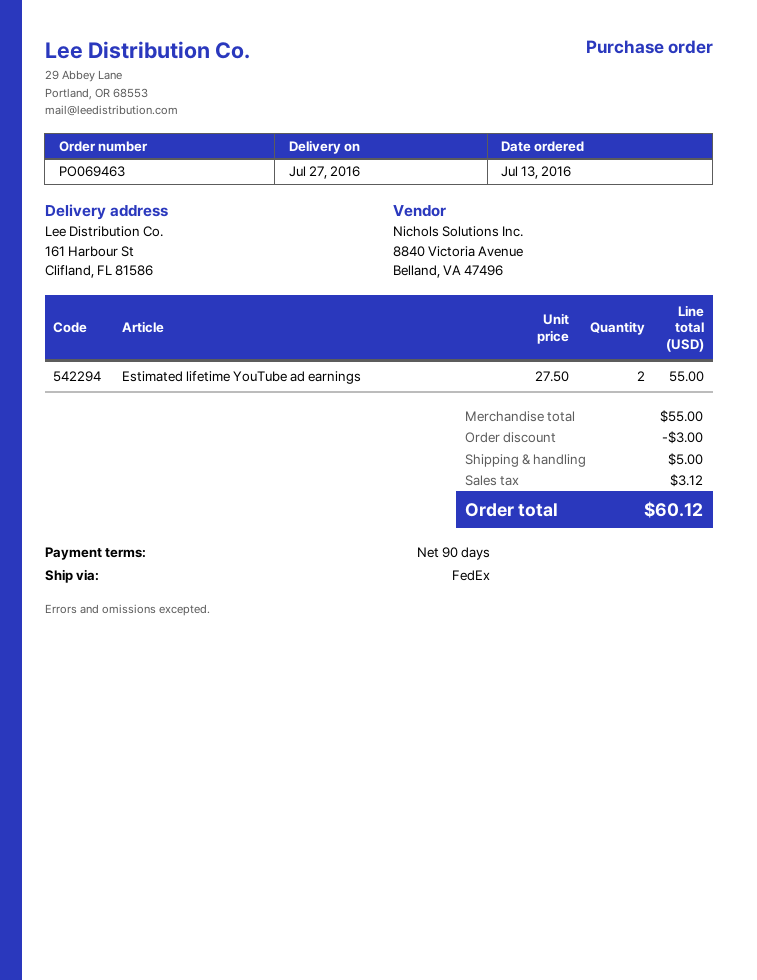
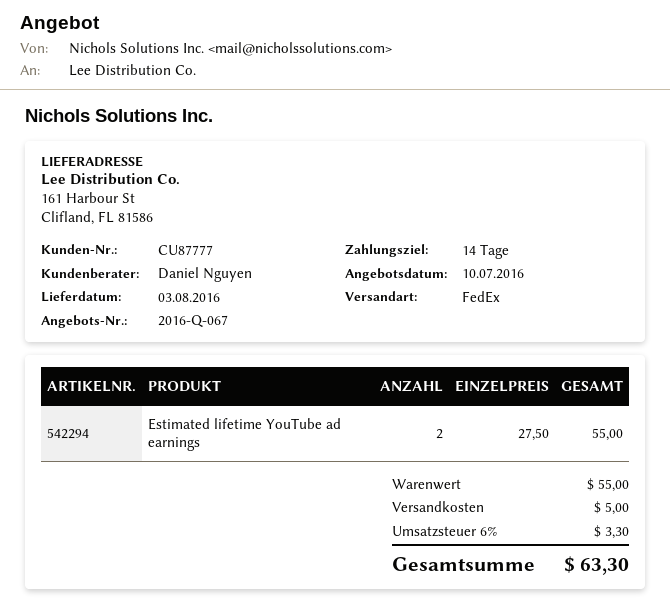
delivery date: 2016-07-27 -> 2016-08-03
payment terms: 90 days -> 14 days
discount: 3.00 -> none
tax: 3.12 -> 3.30
total: 60.12 -> 63.30

